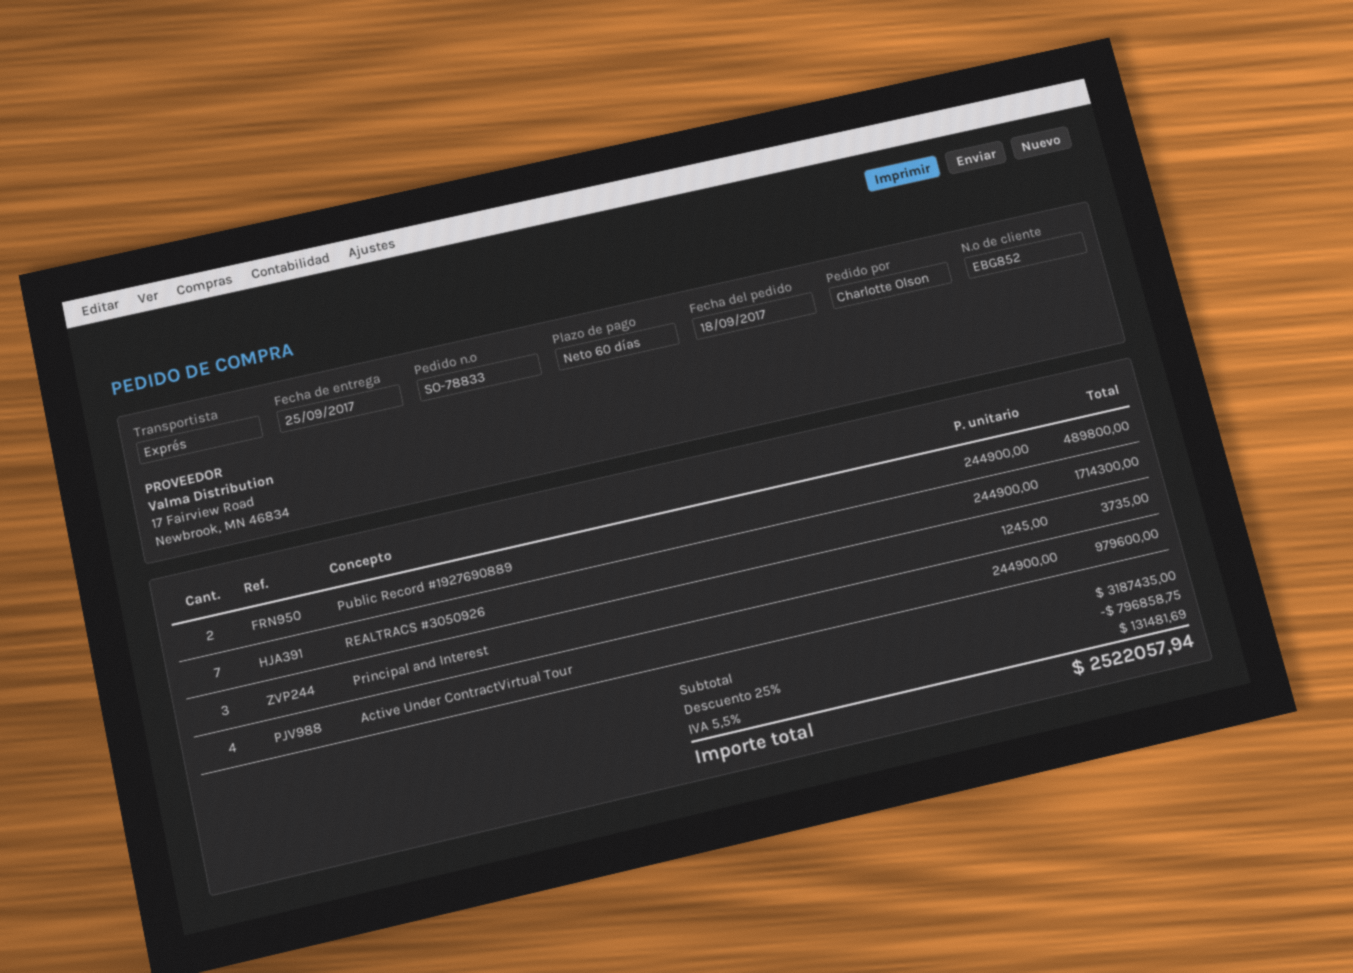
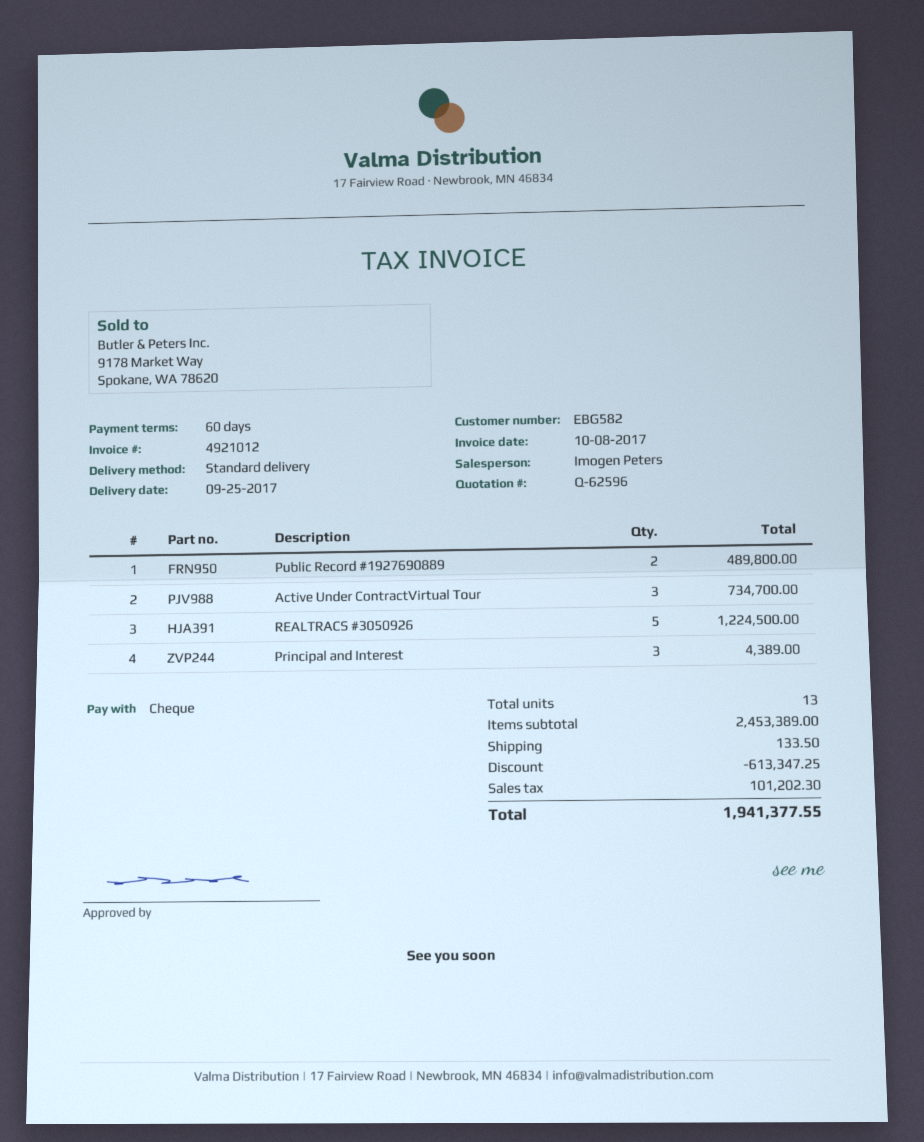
customer number: EBG852 -> EBG582
shipping method: express -> standard
REALTRACS #3050926: 7 for 1714300.00 -> 5 for 1224500.00
Principal and Interest: 3 for 3735.00 -> 3 for 4389.00
Active Under ContractVirtual Tour: 4 for 979600.00 -> 3 for 734700.00
subtotal: 3187435.00 -> 2453389.00
discount: 796858.75 -> 613347.25
shipping: none -> 133.50
tax: 131481.69 -> 101202.30
total: 2522057.94 -> 1941377.55

